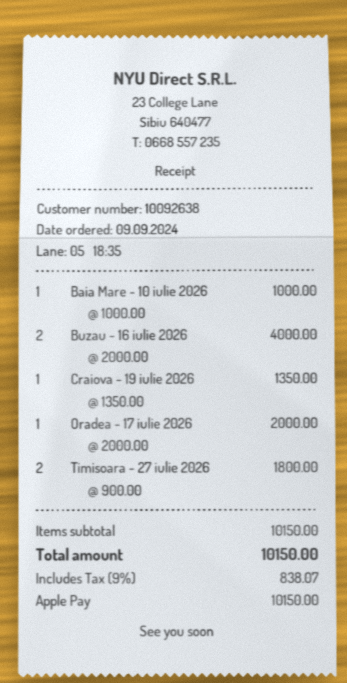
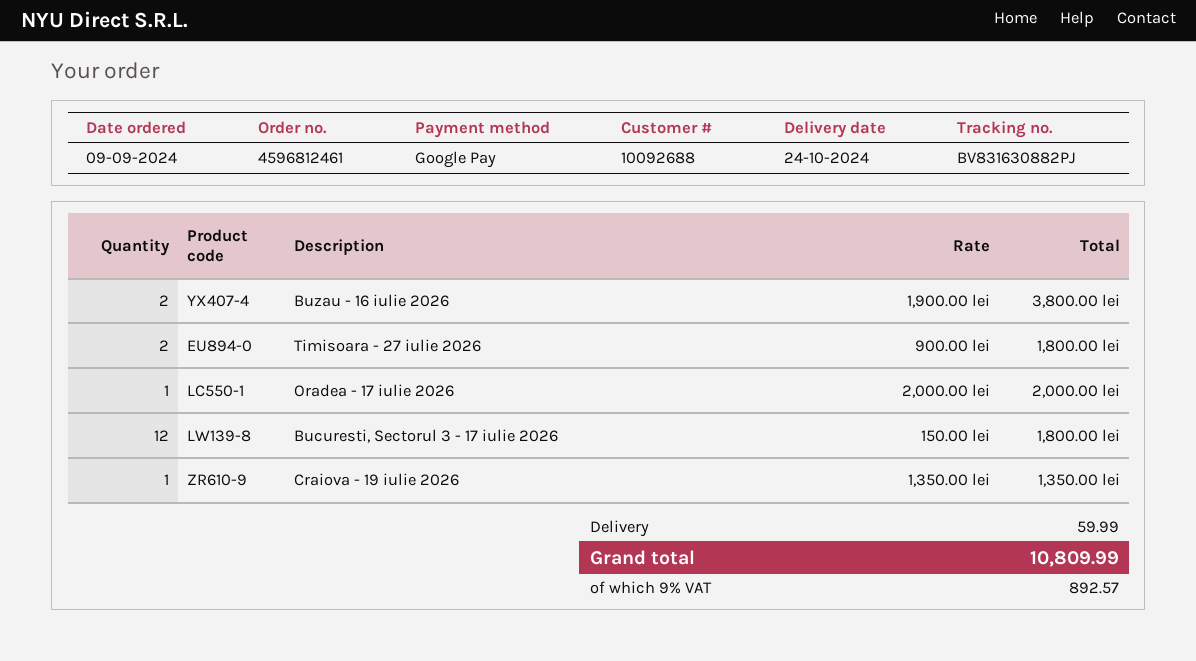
customer number: 10092638 -> 10092688
payment method: Apple Pay -> Google Pay
Baia Mare - 10 iulie 2026: 1 x 1000.00 = 1000.00 -> none
Buzau - 16 iulie 2026: 2 x 2000.00 = 4000.00 -> 2 x 1900.00 = 3800.00
Bucuresti, Sectorul 3 - 17 iulie 2026: none -> 12 x 150.00 = 1800.00
shipping: none -> 59.99
tax: 9% = 838.07 -> 9% = 892.57
total: 10150.00 -> 10809.99

